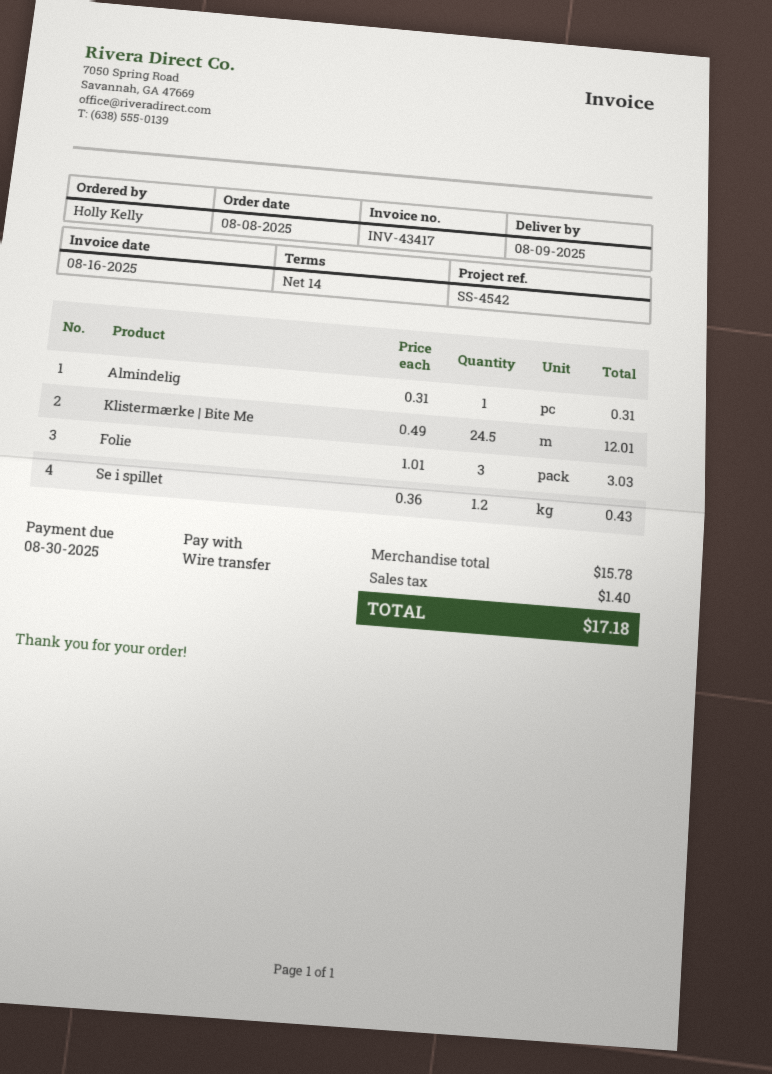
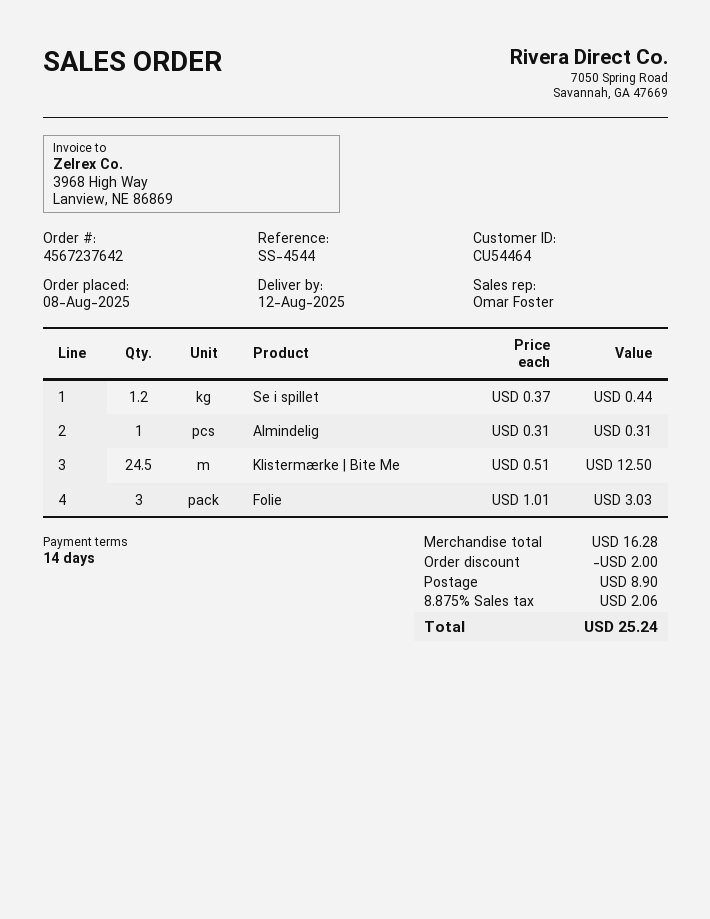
delivery date: 2025-08-09 -> 2025-08-12
reference: SS-4542 -> SS-4544
Klistermærke | Bite Me: 24.5 x 0.49 = 12.01 -> 24.5 x 0.51 = 12.50
Se i spillet: 1.2 x 0.36 = 0.43 -> 1.2 x 0.37 = 0.44
subtotal: 15.78 -> 16.28
discount: none -> 2.00
shipping: none -> 8.90
tax: 1.40 -> 2.06
total: 17.18 -> 25.24

